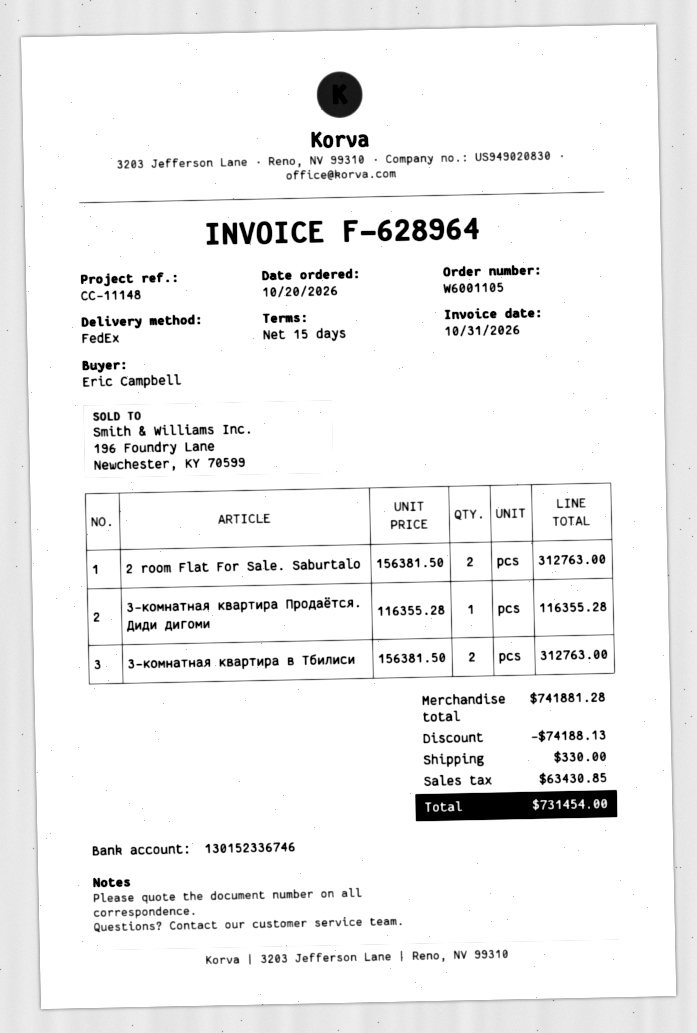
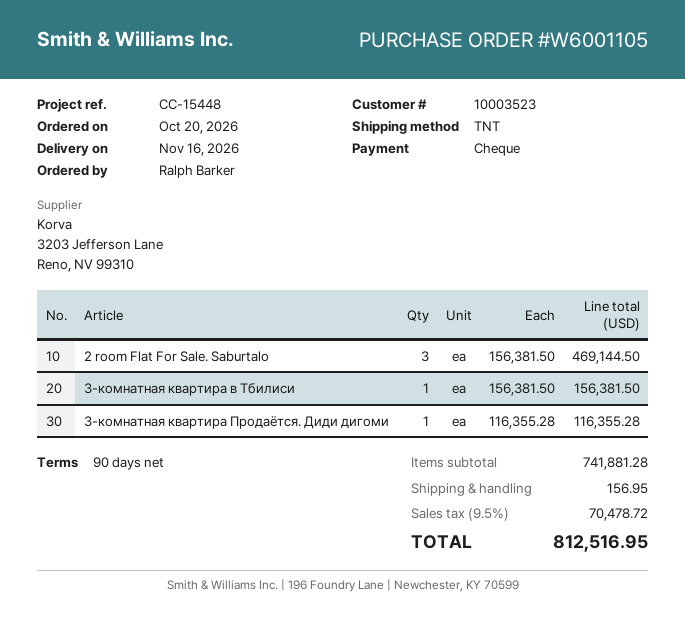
payment terms: 15 days -> 90 days
reference: CC-11148 -> CC-15448
ordered by: Eric Campbell -> Ralph Barker
shipping method: FedEx -> TNT
2 room Flat For Sale. Saburtalo: 2 x 156381.50 = 312763.00 -> 3 x 156381.50 = 469144.50
3-комнатная квартира в Тбилиси: 2 x 156381.50 = 312763.00 -> 1 x 156381.50 = 156381.50
discount: 74188.13 -> none
shipping: 330.00 -> 156.95
tax: 63430.85 -> 70478.72
total: 731454.00 -> 812516.95

